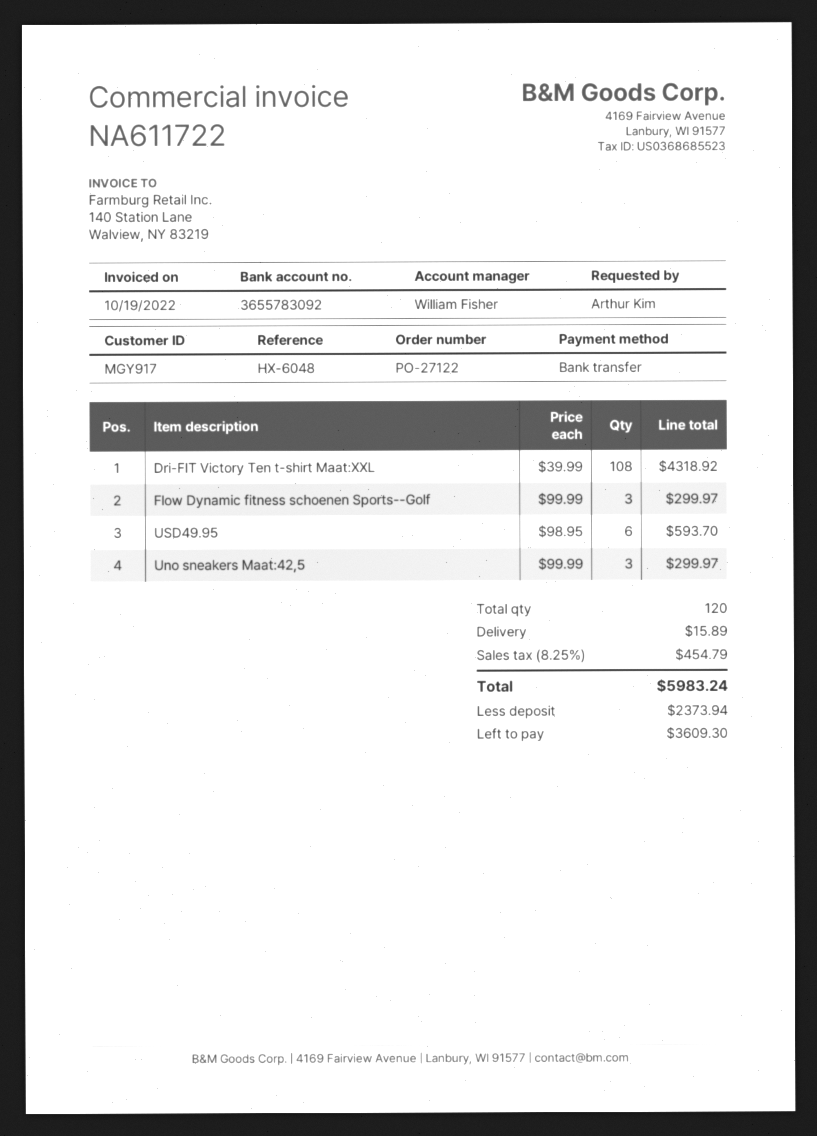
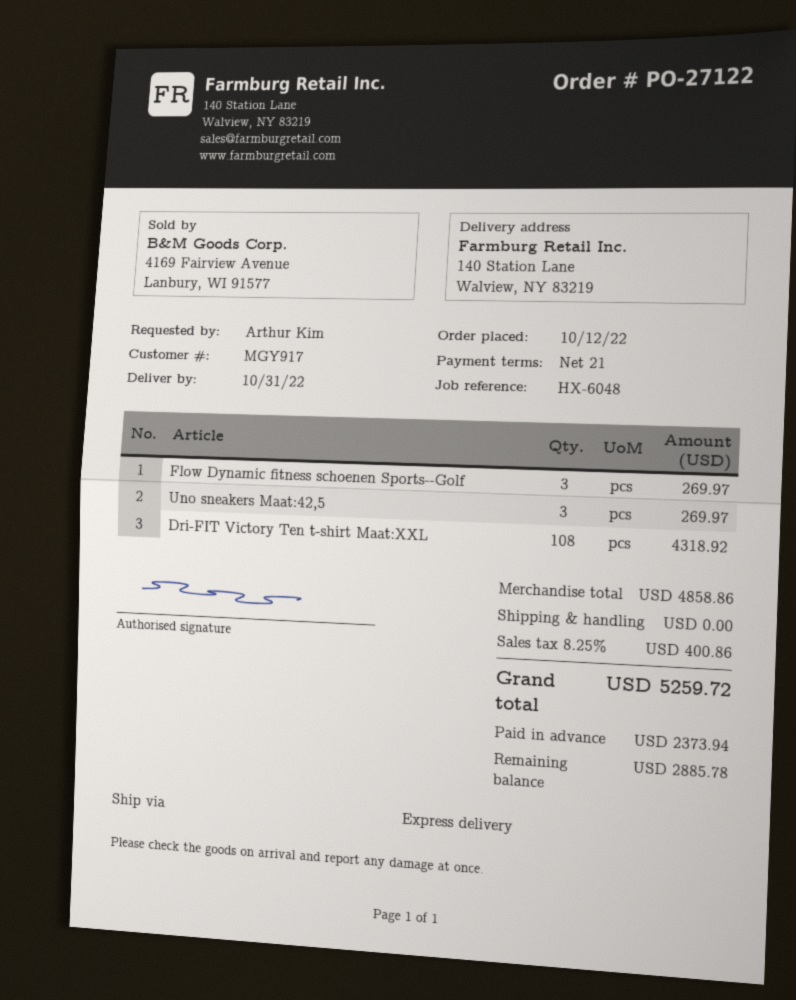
Flow Dynamic fitness schoenen Sports--Golf: 3 for 299.97 -> 3 for 269.97
USD49.95: 6 for 593.70 -> none
Uno sneakers Maat:42,5: 3 for 299.97 -> 3 for 269.97
shipping: 15.89 -> 0.00
tax: 8.25% = 454.79 -> 8.25% = 400.86
total: 5983.24 -> 5259.72
balance: 3609.30 -> 2885.78

